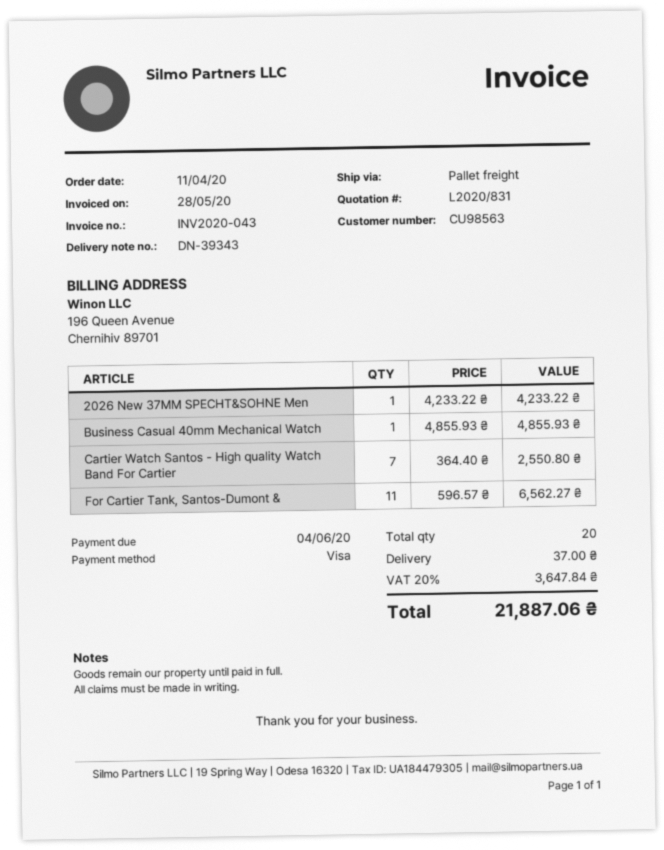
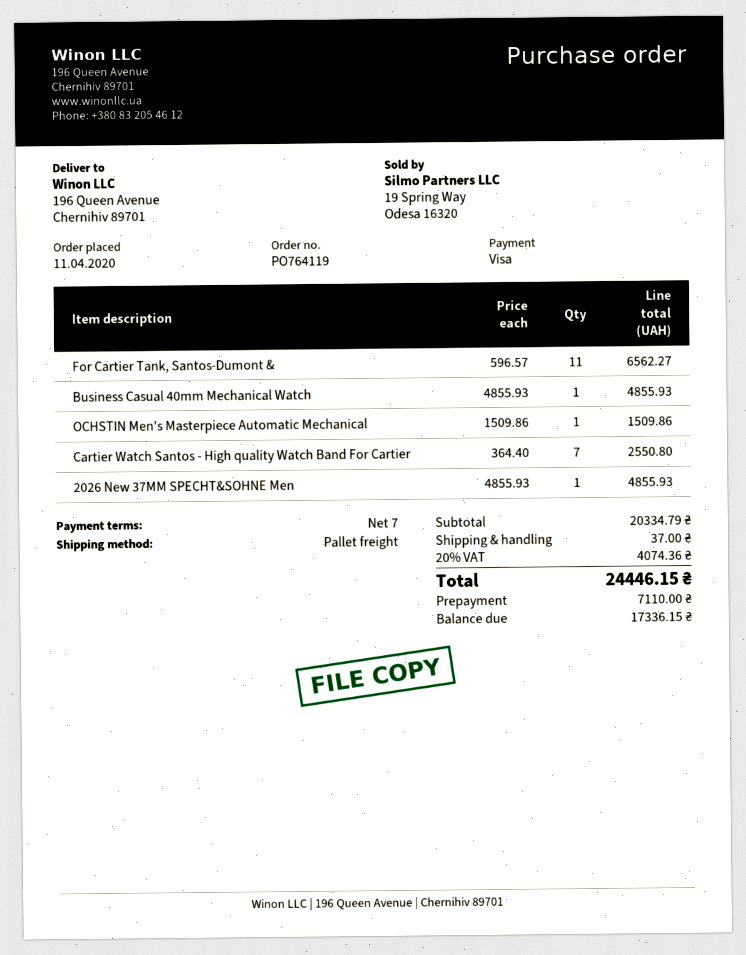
2026 New 37MM SPECHT&SOHNE Men: 1 x 4233.22 = 4233.22 -> 1 x 4855.93 = 4855.93
OCHSTIN Men's Masterpiece Automatic Mechanical: none -> 1 x 1509.86 = 1509.86
tax: 20% = 3647.84 -> 20% = 4074.36
total: 21887.06 -> 24446.15

